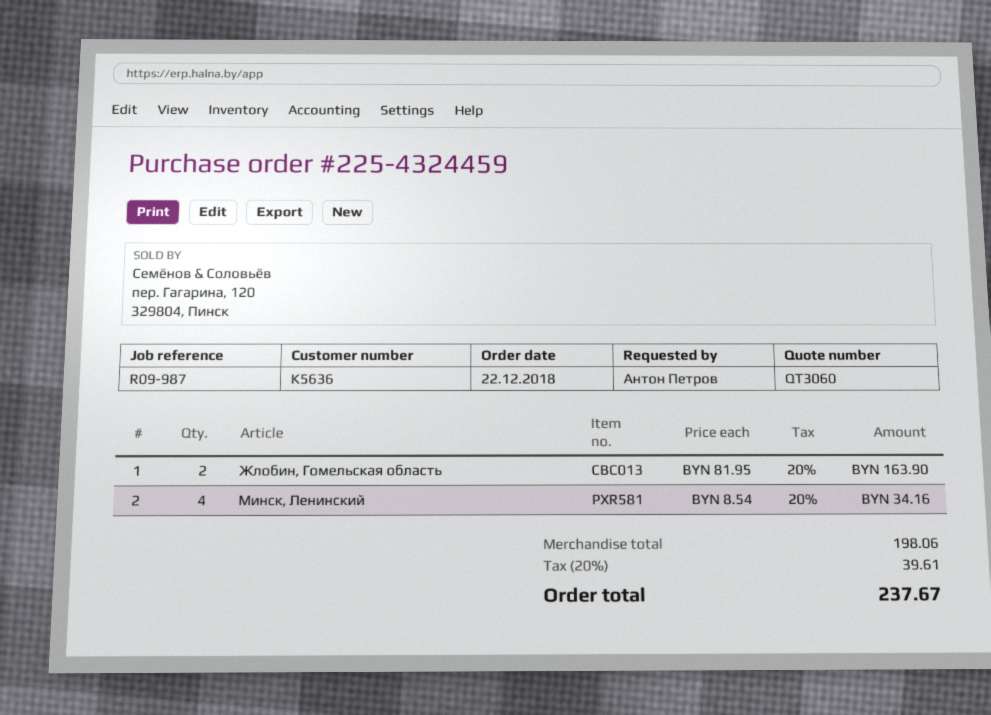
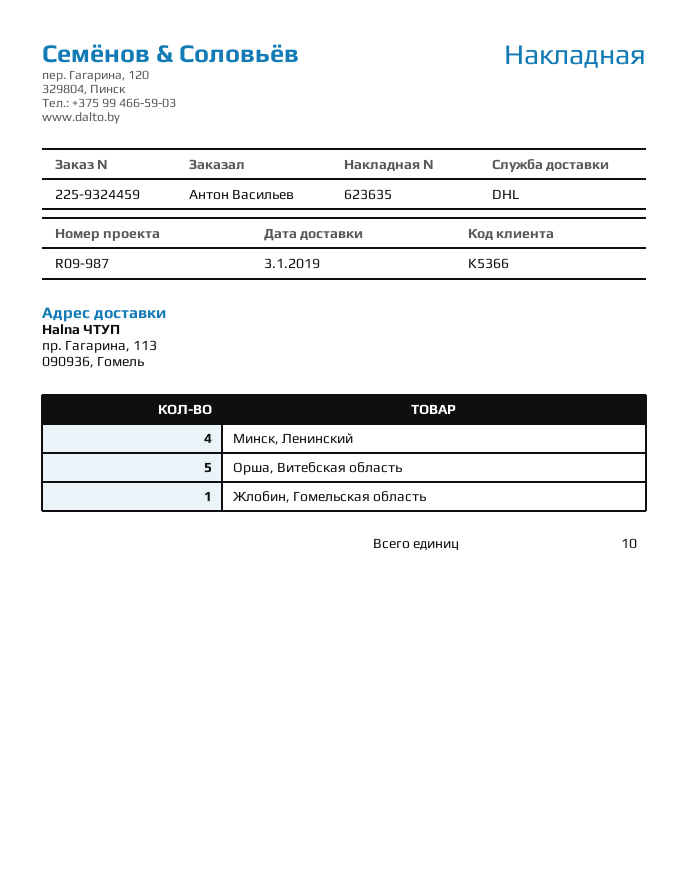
order number: 225-4324459 -> 225-9324459
customer number: K5636 -> K5366
ordered by: Антон Петров -> Антон Васильев
Жлобин, Гомельская область: 2 -> 1
Орша, Витебская область: none -> 5

